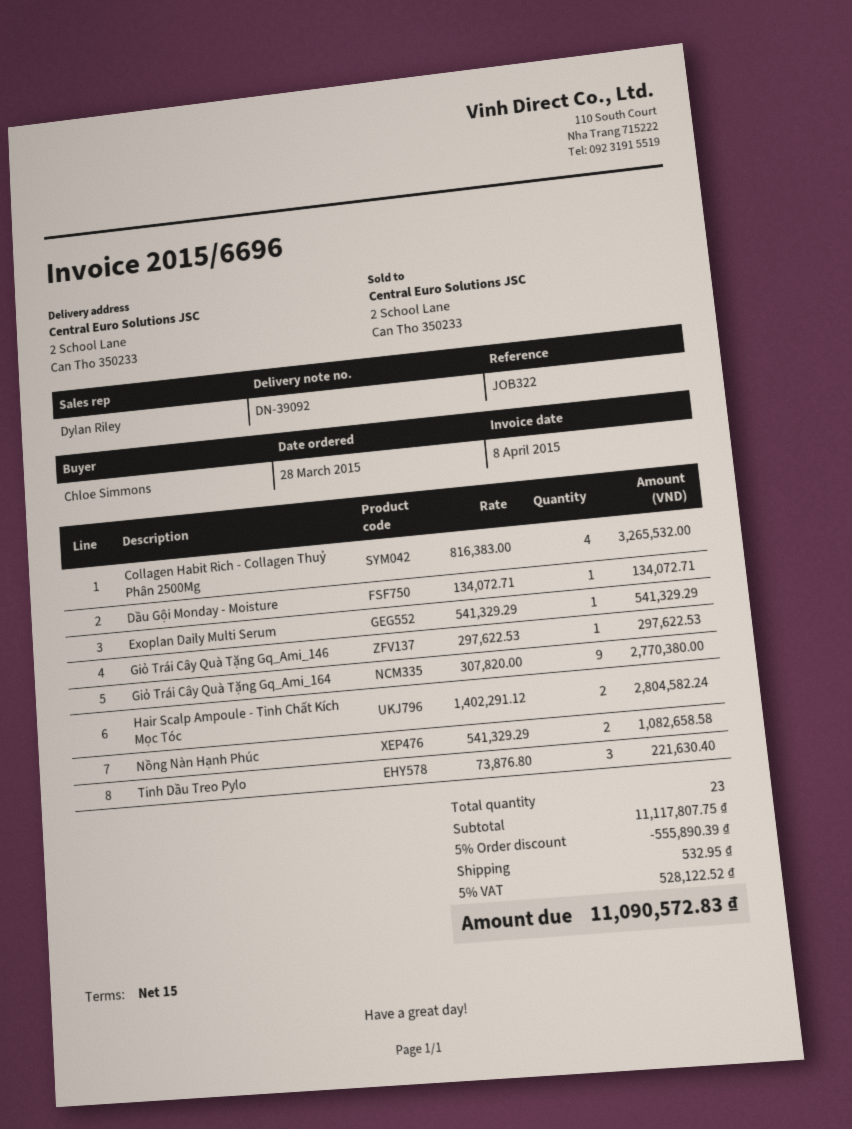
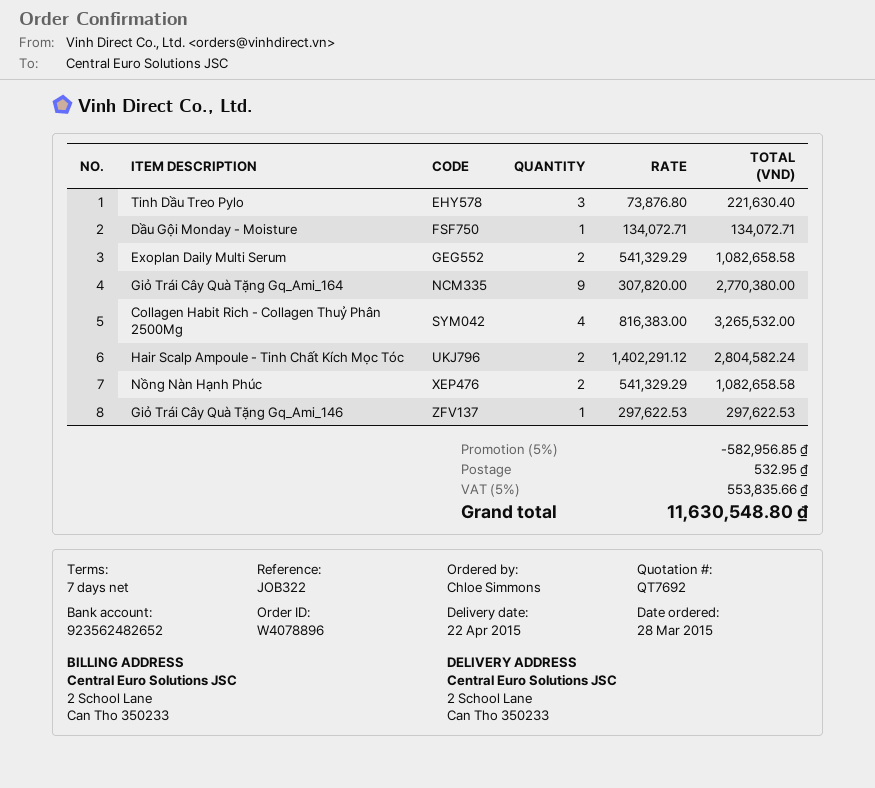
payment terms: 15 days -> 7 days
Exoplan Daily Multi Serum: 1 x 541329.29 = 541329.29 -> 2 x 541329.29 = 1082658.58
discount: 5% = 555890.39 -> 5% = 582956.85
tax: 5% = 528122.52 -> 5% = 553835.66
total: 11090572.83 -> 11630548.80

